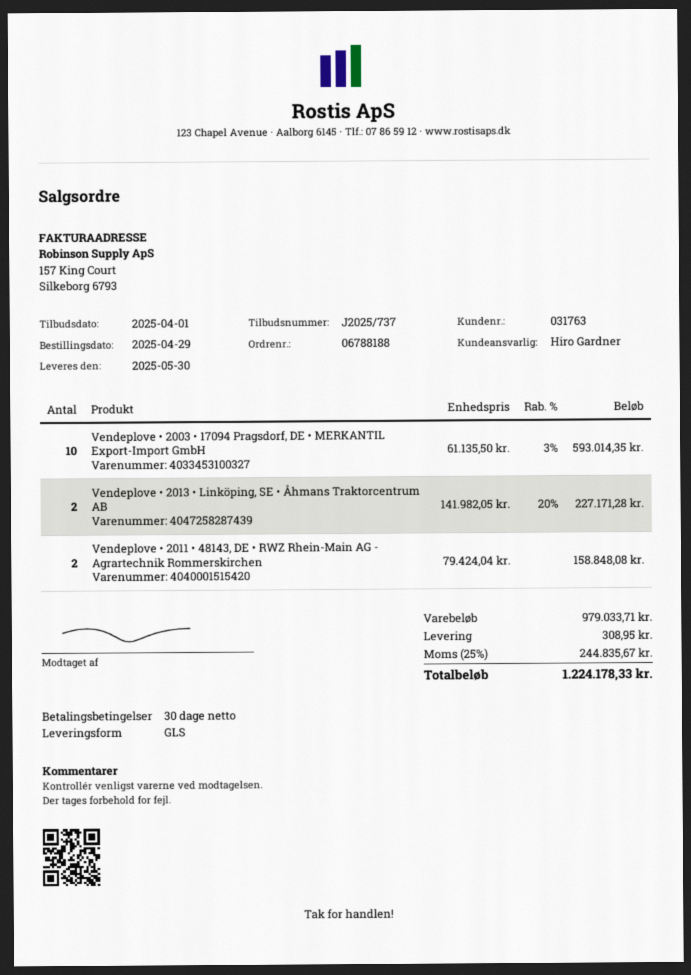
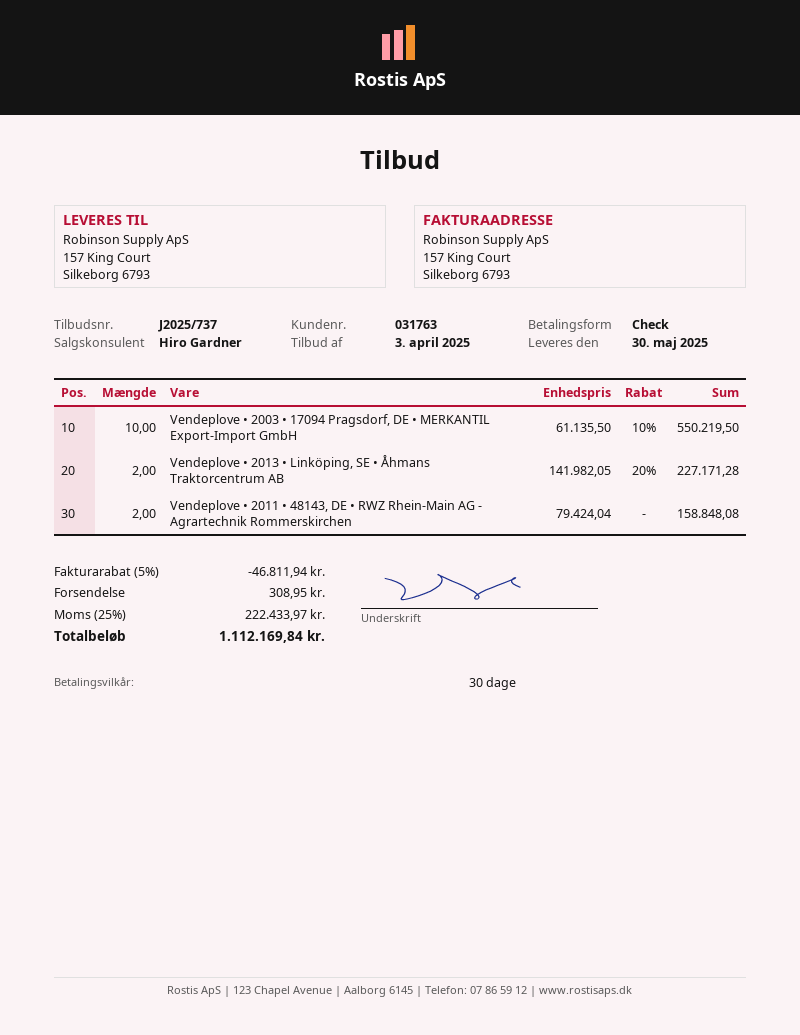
quote date: 2025-04-01 -> 2025-04-03
Vendeplove • 2003 • 17094 Pragsdorf, DE • MERKANTIL Export-Import GmbH: 10 x 61135.50 - 3% = 593014.35 -> 10 x 61135.50 - 10% = 550219.50
discount: none -> 5% = 46811.94
tax: 25% = 244835.67 -> 25% = 222433.97
total: 1224178.33 -> 1112169.84

